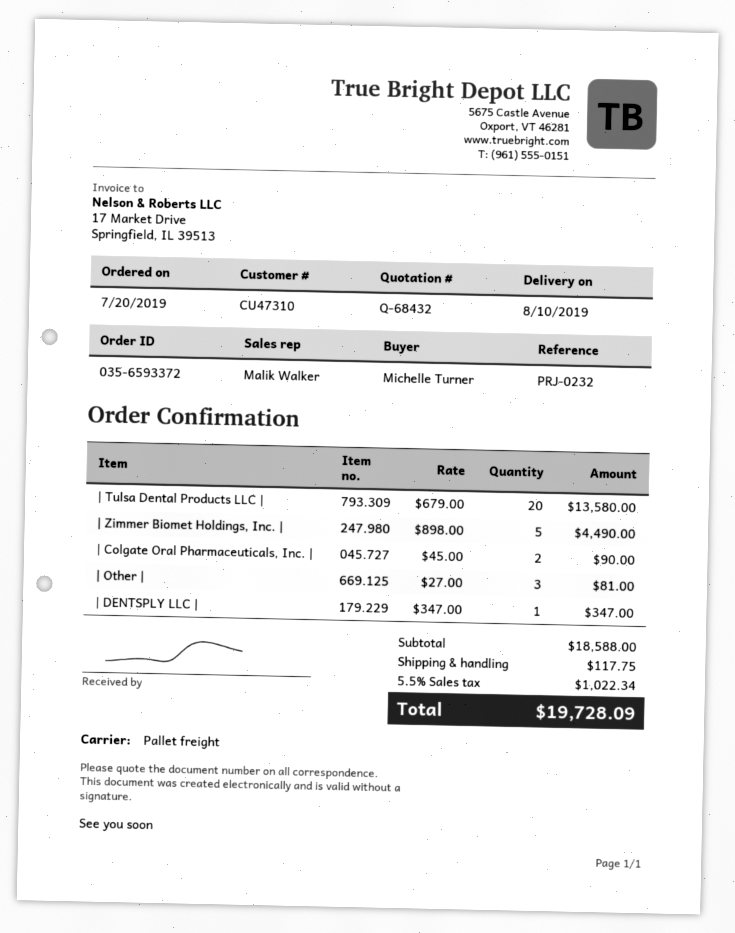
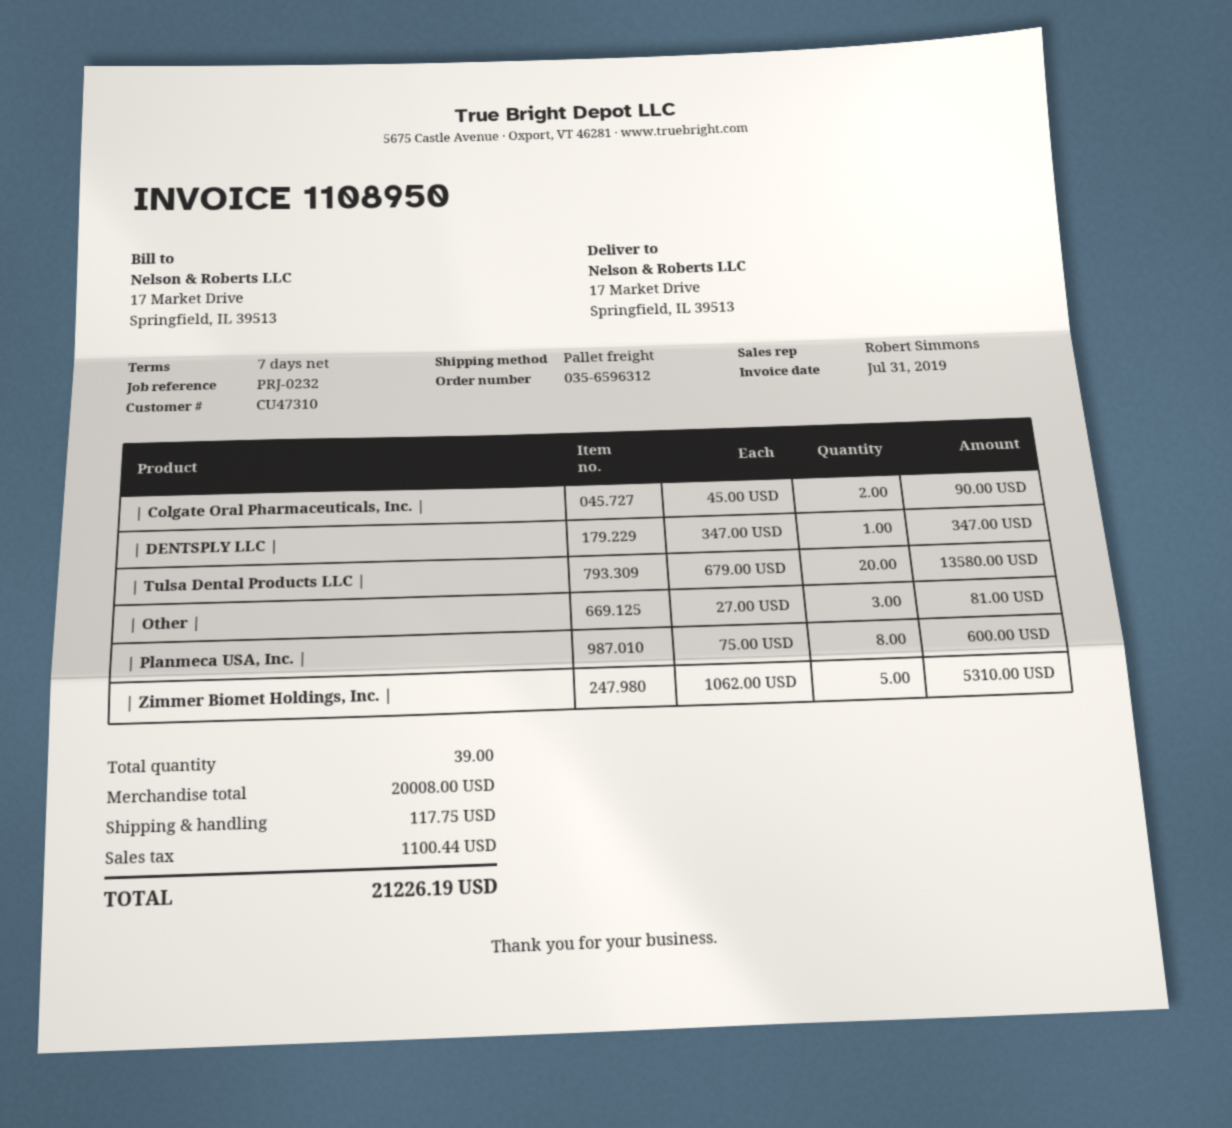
order number: 035-6593372 -> 035-6596312
sales rep: Malik Walker -> Robert Simmons
| Zimmer Biomet Holdings, Inc. |: 5 x 898.00 = 4490.00 -> 5 x 1062.00 = 5310.00
| Planmeca USA, Inc. |: none -> 8 x 75.00 = 600.00
subtotal: 18588.00 -> 20008.00
tax: 1022.34 -> 1100.44
total: 19728.09 -> 21226.19

